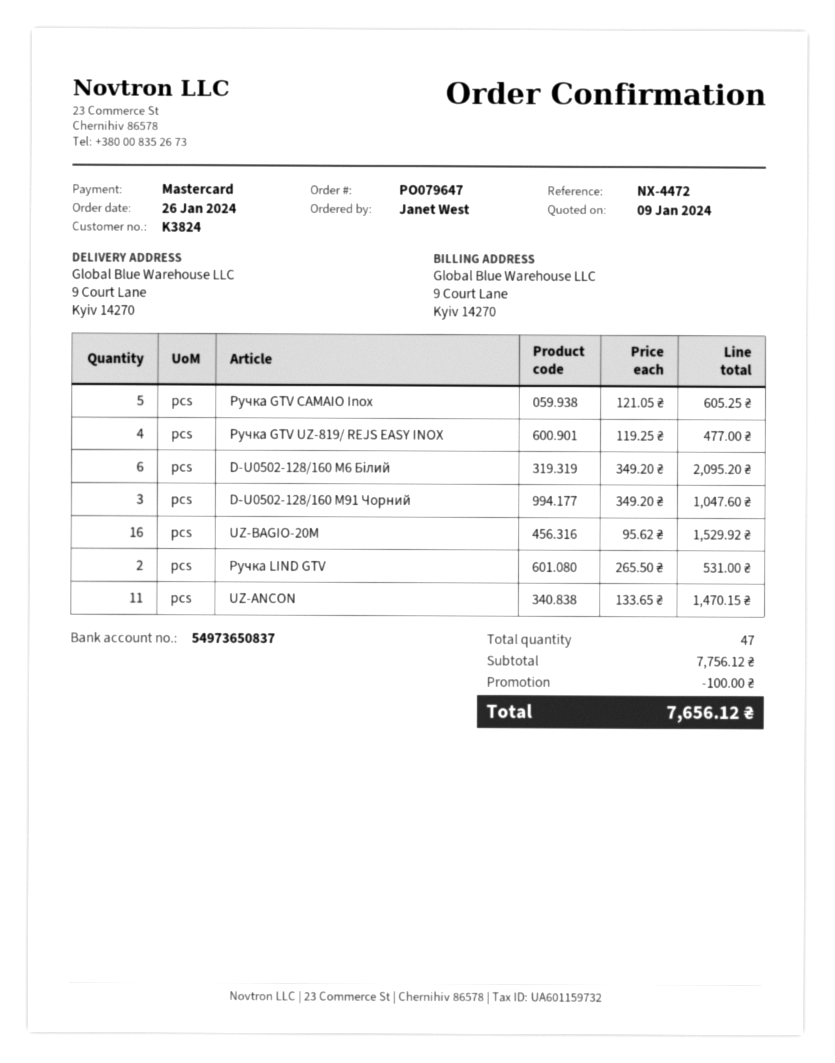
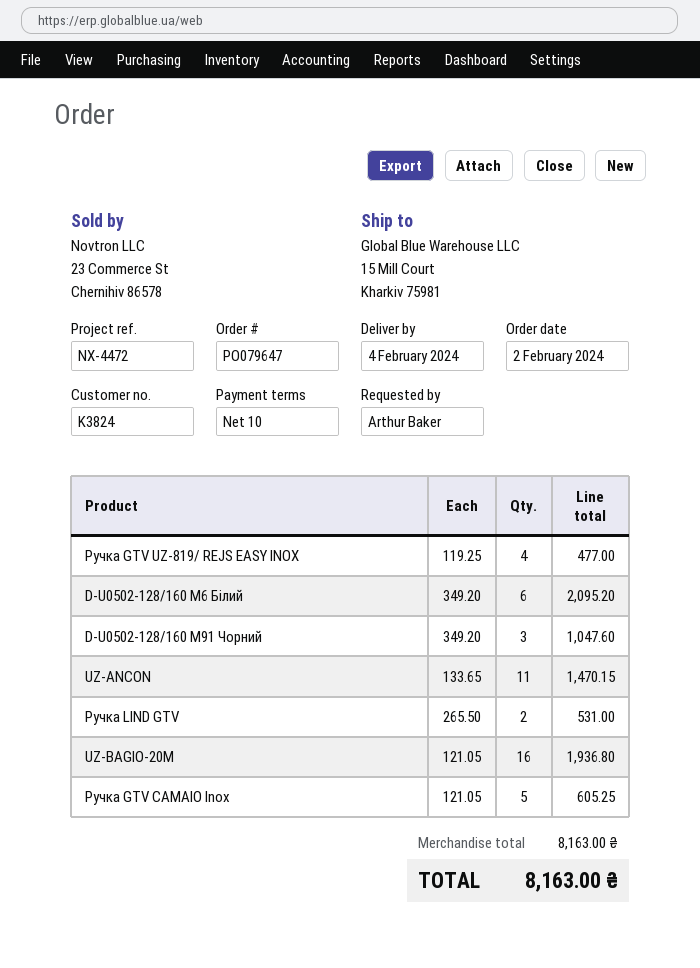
order date: 2024-01-26 -> 2024-02-02
ordered by: Janet West -> Arthur Baker
ship to: 9 Court Lane, Kyiv 14270 -> 15 Mill Court, Kharkiv 75981
UZ-BAGIO-20M: 16 x 95.62 = 1529.92 -> 16 x 121.05 = 1936.80
subtotal: 7756.12 -> 8163.00
discount: 100.00 -> none
total: 7656.12 -> 8163.00

